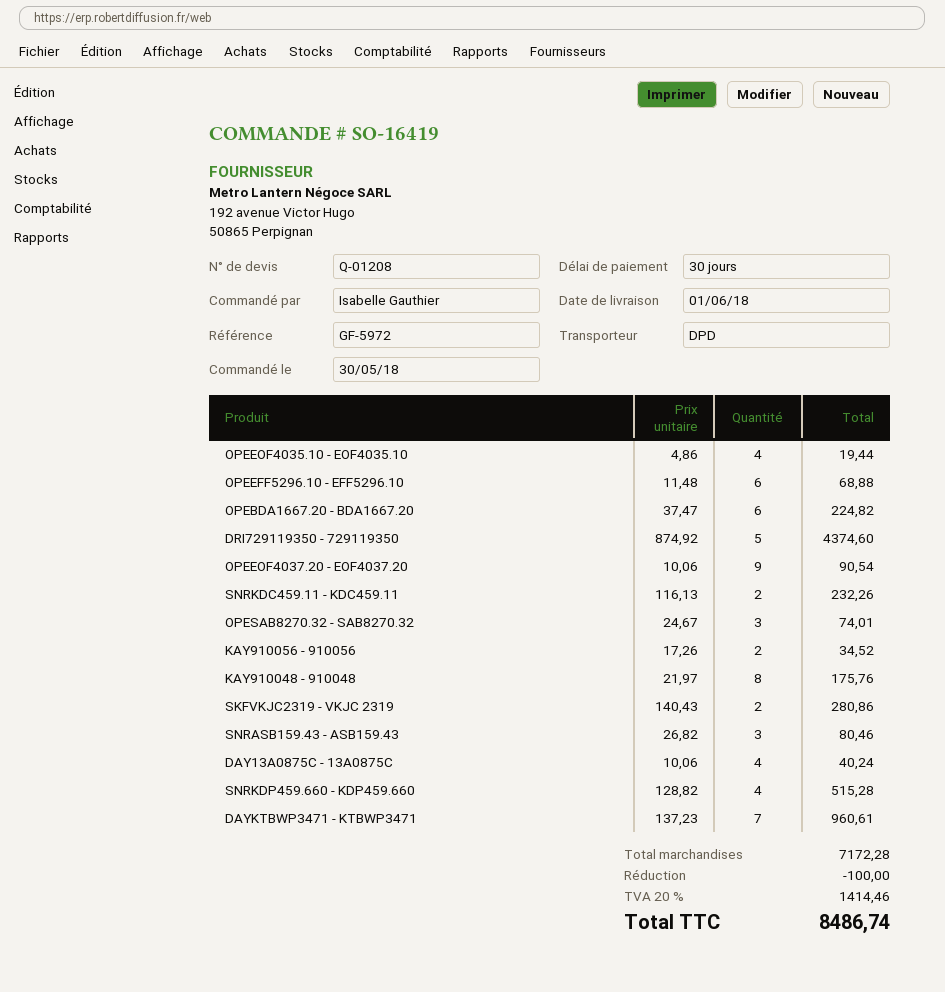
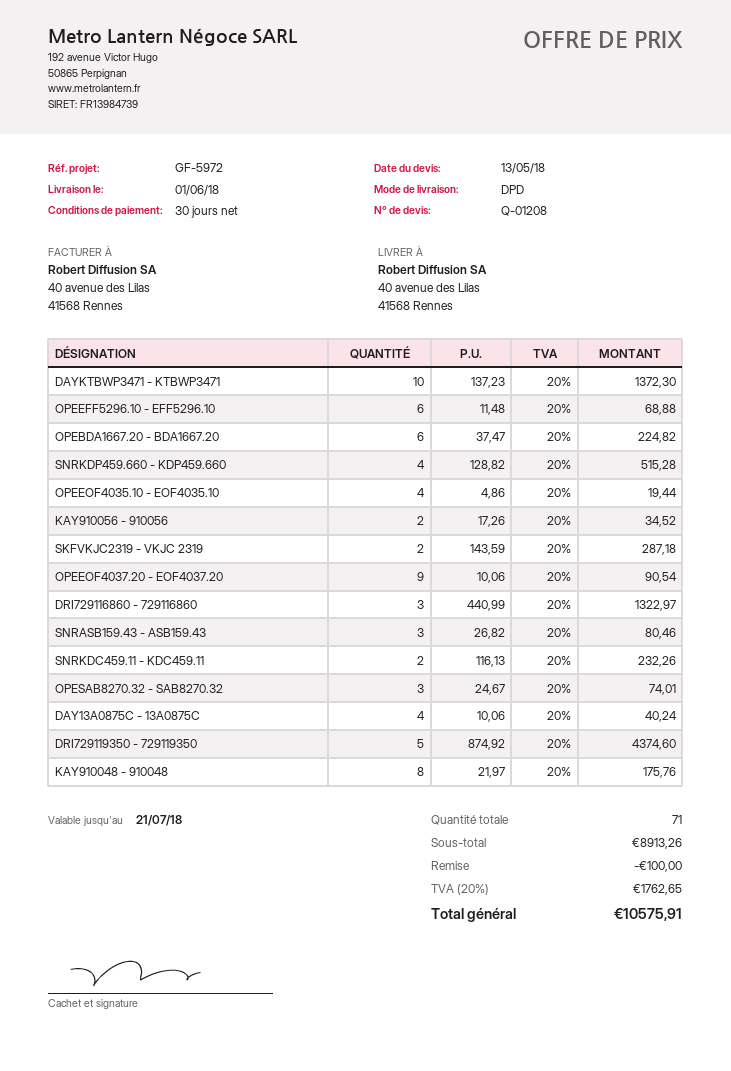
SKFVKJC2319 - VKJC 2319: 2 x 140.43 = 280.86 -> 2 x 143.59 = 287.18
DAYKTBWP3471 - KTBWP3471: 7 x 137.23 = 960.61 -> 10 x 137.23 = 1372.30
DRI729116860 - 729116860: none -> 3 x 440.99 = 1322.97
subtotal: 7172.28 -> 8913.26
tax: 20% = 1414.46 -> 20% = 1762.65
total: 8486.74 -> 10575.91

